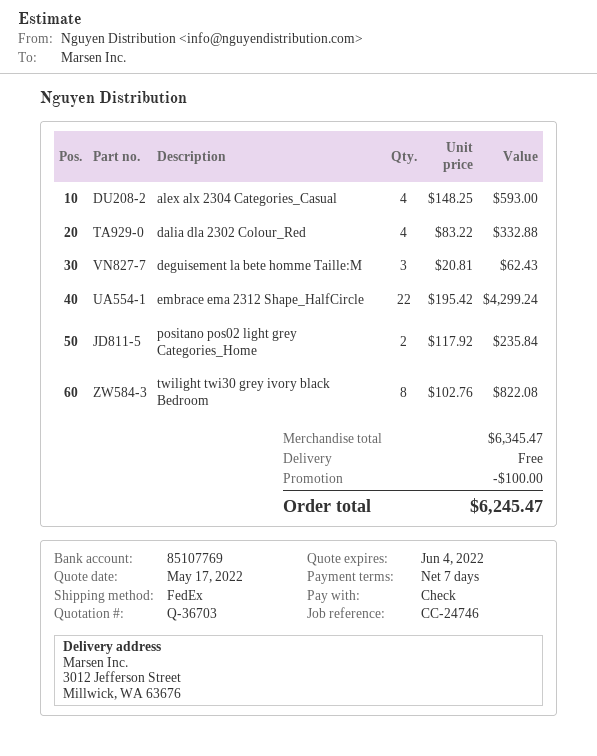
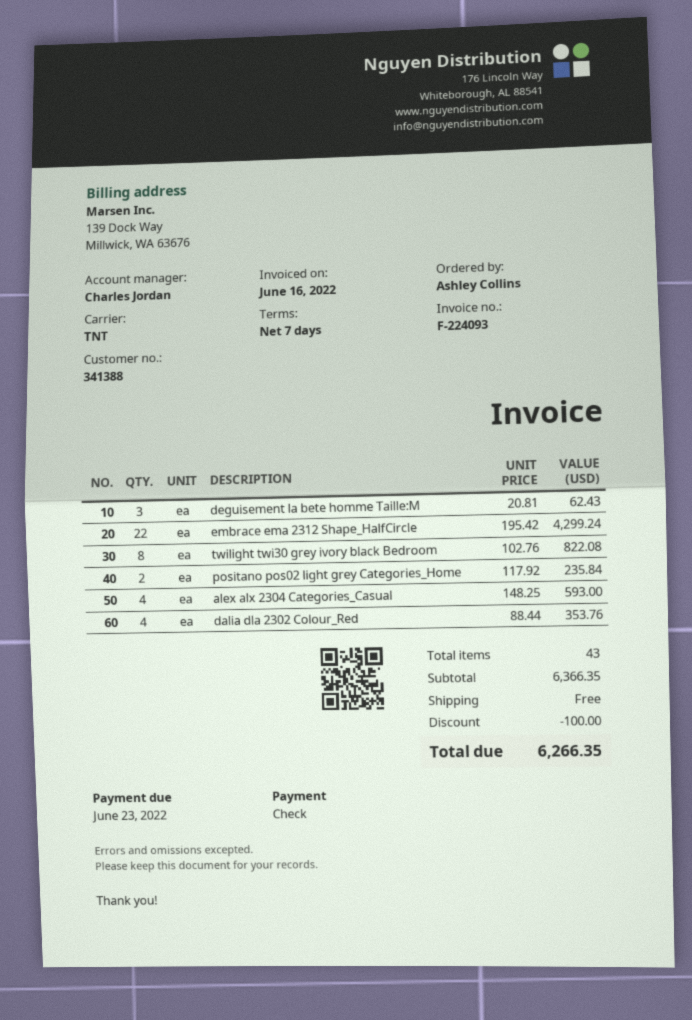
shipping method: FedEx -> TNT
dalia dla 2302 Colour_Red: 4 x 83.22 = 332.88 -> 4 x 88.44 = 353.76
subtotal: 6345.47 -> 6366.35
total: 6245.47 -> 6266.35

